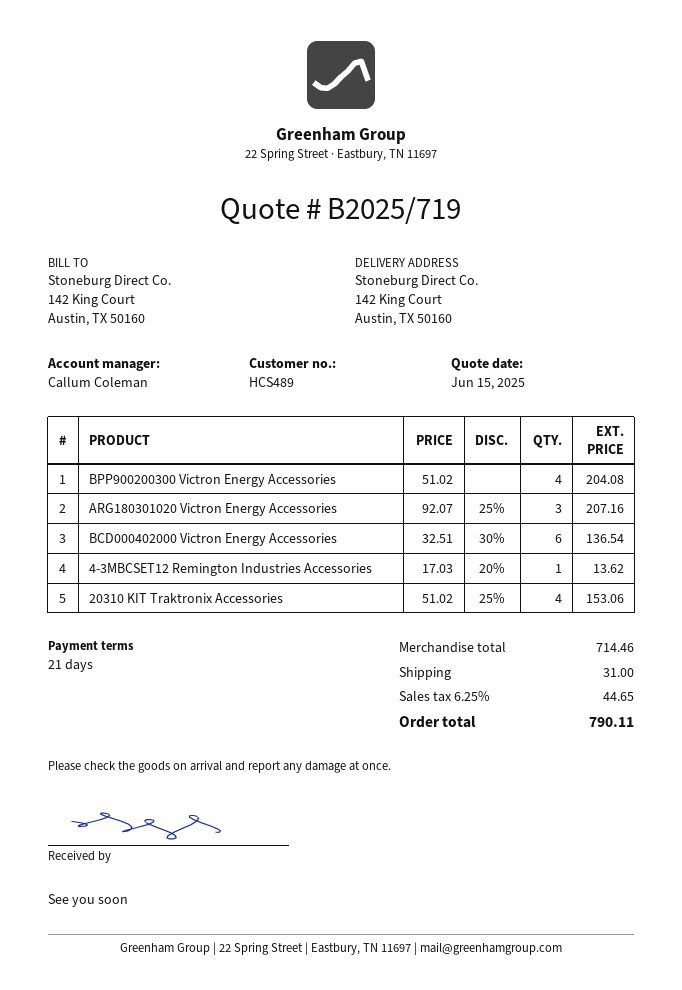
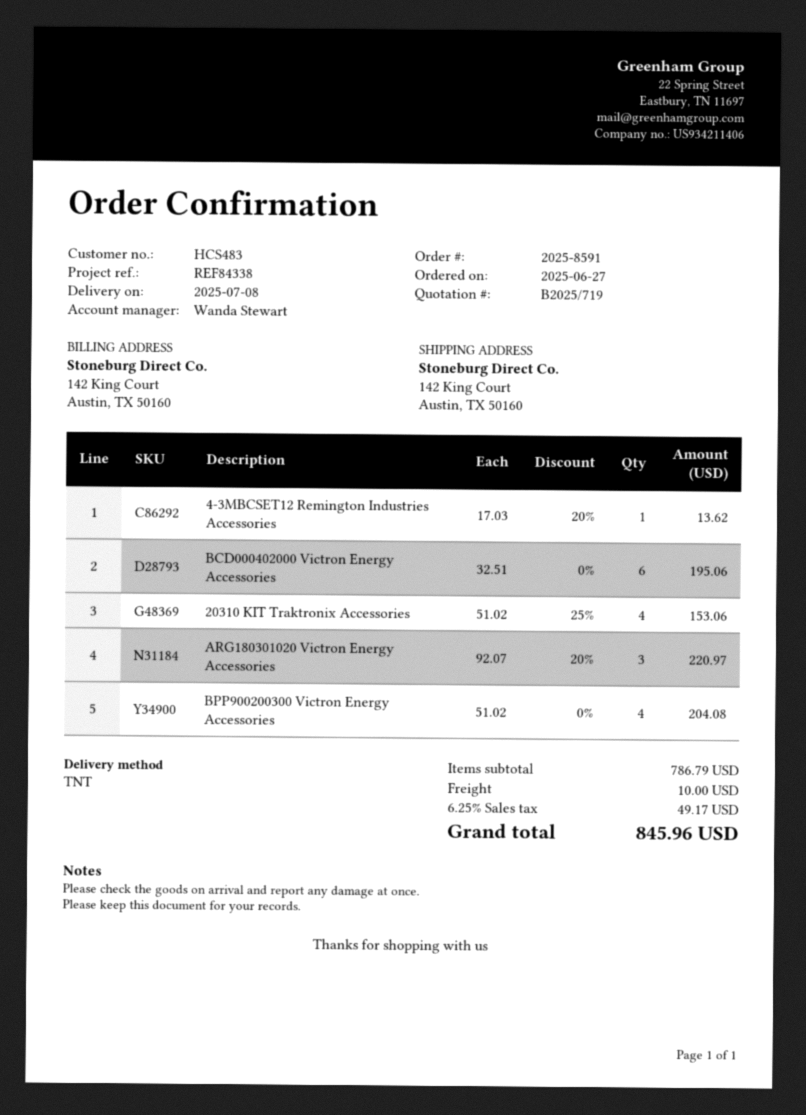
customer number: HCS489 -> HCS483
sales rep: Callum Coleman -> Wanda Stewart
ARG180301020 Victron Energy Accessories: 3 x 92.07 - 25% = 207.16 -> 3 x 92.07 - 20% = 220.97
BCD000402000 Victron Energy Accessories: 6 x 32.51 - 30% = 136.54 -> 6 x 32.51 = 195.06
subtotal: 714.46 -> 786.79
shipping: 31.00 -> 10.00
tax: 6.25% = 44.65 -> 6.25% = 49.17
total: 790.11 -> 845.96

